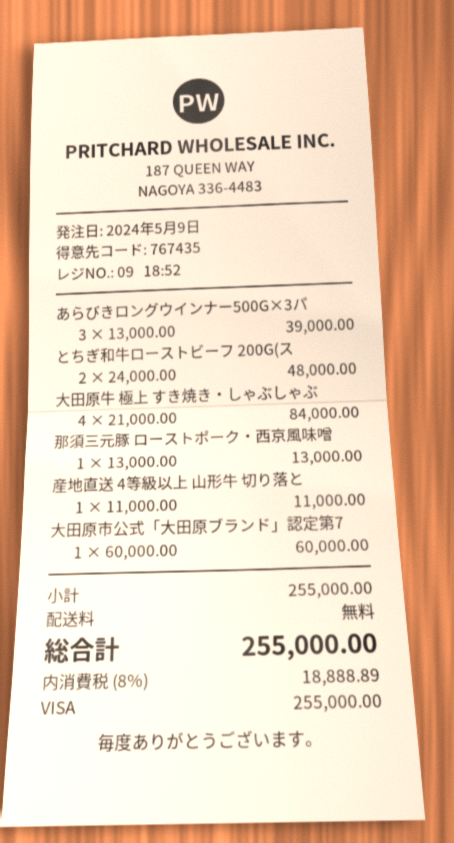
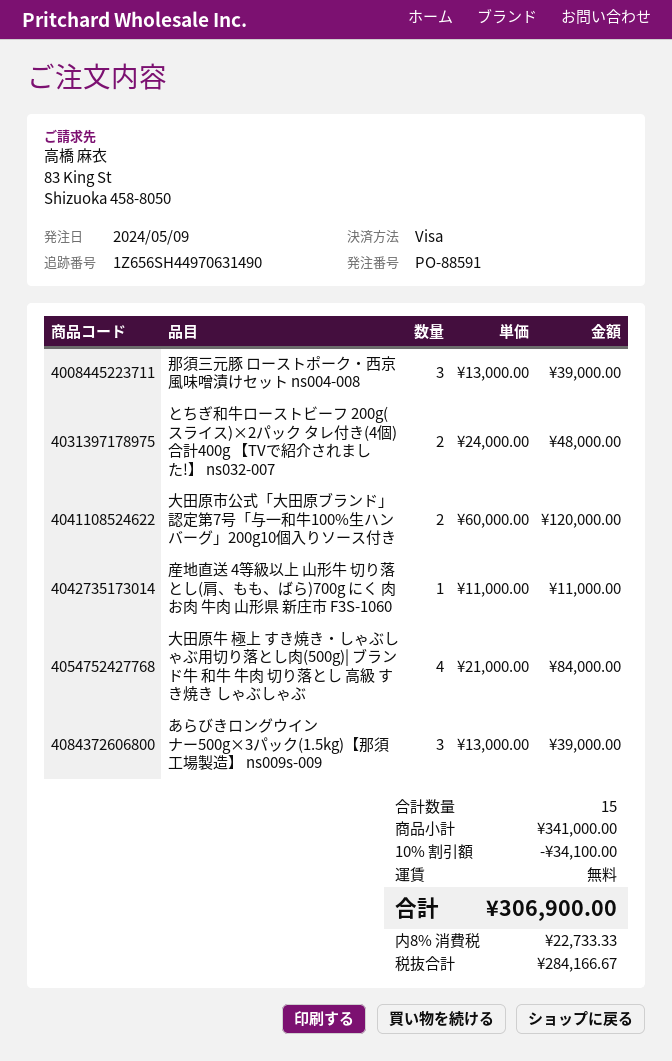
那須三元豚 ローストポーク・西京風味噌: 1 x 13000.00 = 13000.00 -> 3 x 13000.00 = 39000.00
大田原市公式「大田原ブランド」認定第7: 1 x 60000.00 = 60000.00 -> 2 x 60000.00 = 120000.00
subtotal: 255000.00 -> 341000.00
discount: none -> 10% = 34100.00
tax: 8% = 18888.89 -> 8% = 22733.33
total: 255000.00 -> 306900.00

